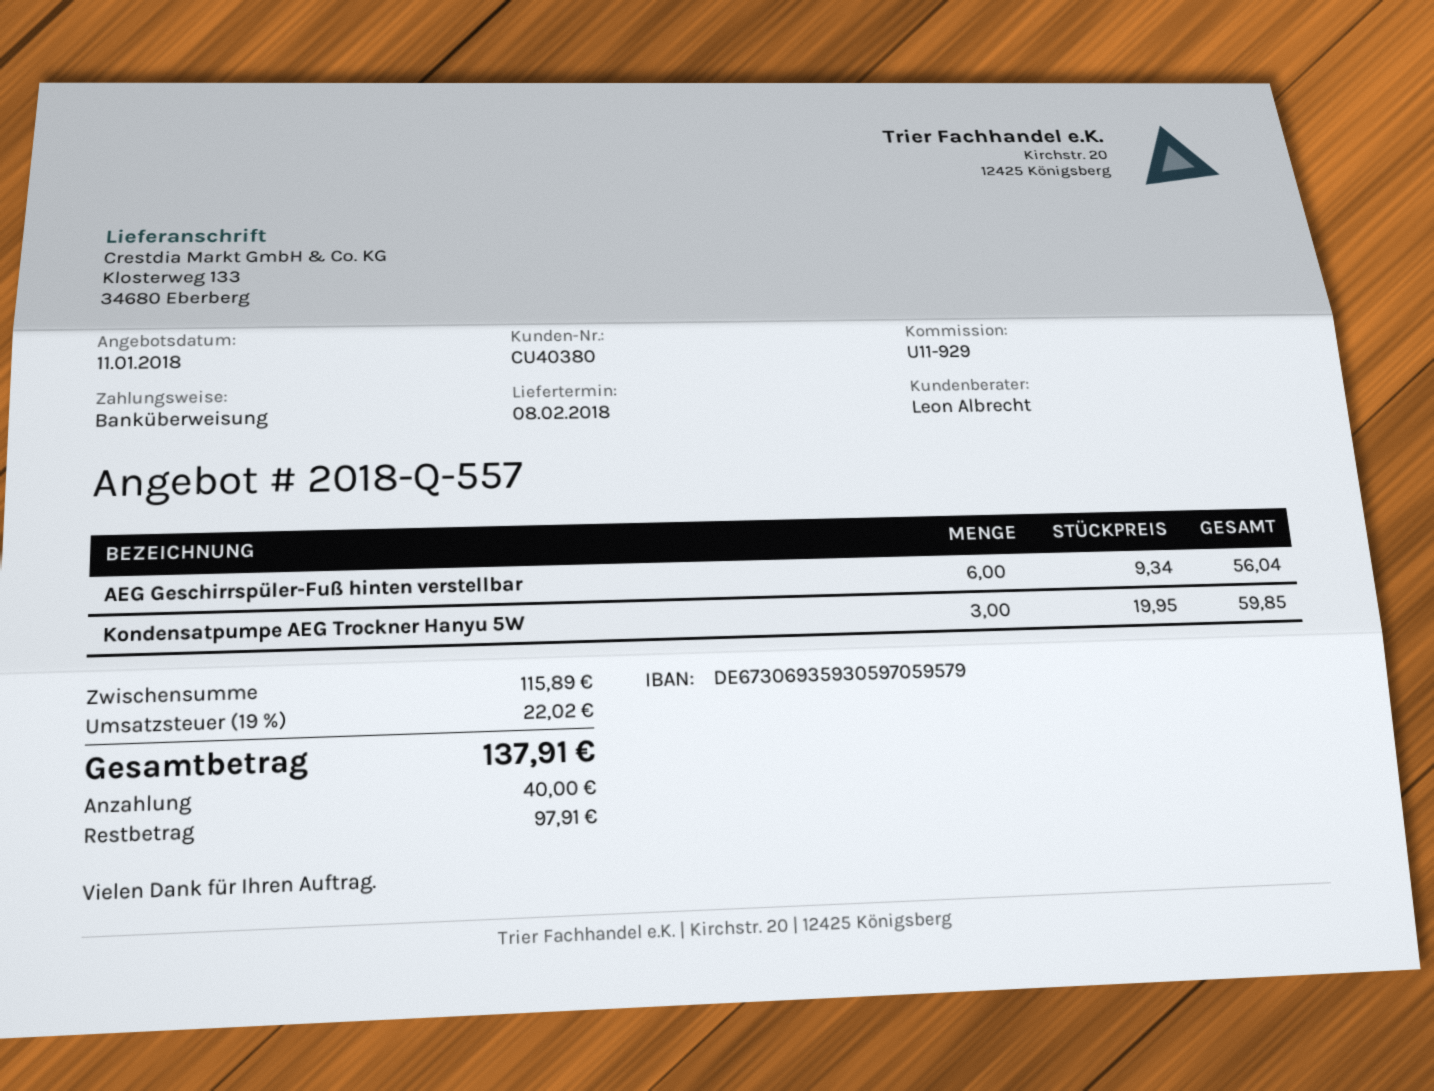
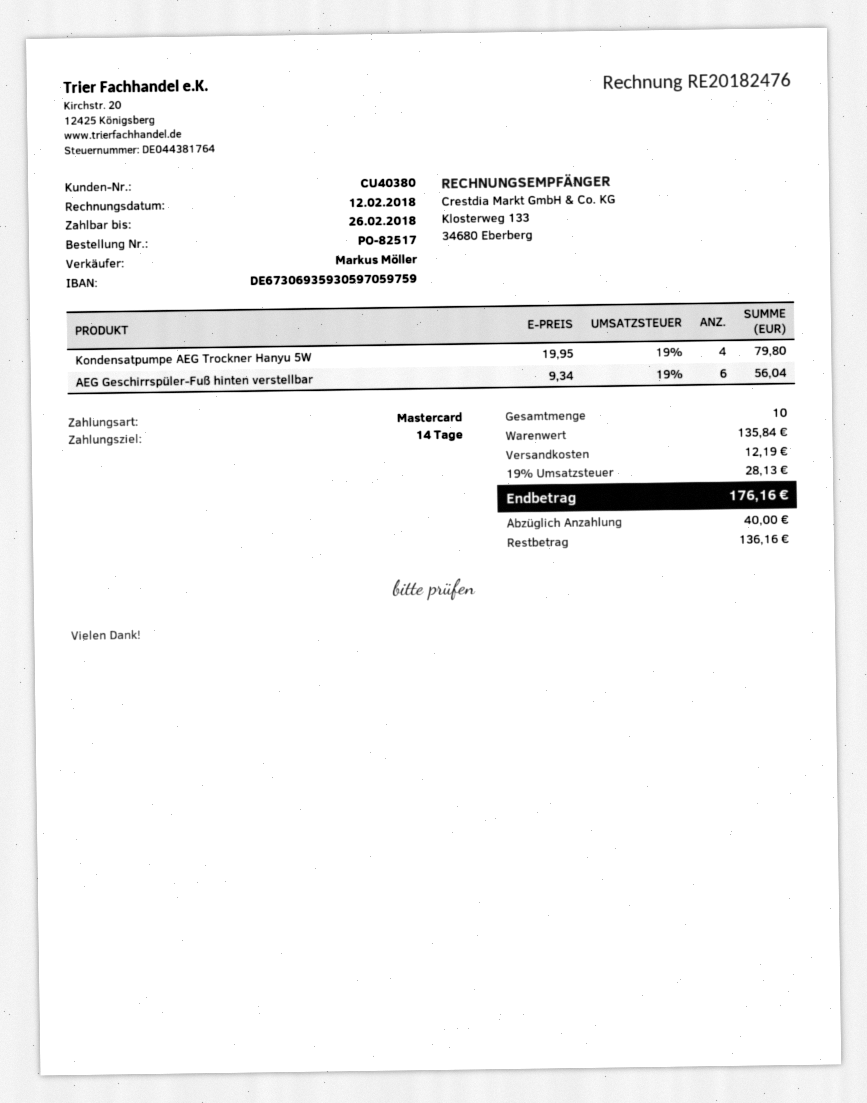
sales rep: Leon Albrecht -> Markus Möller
payment method: bank transfer -> Mastercard
bank account: DE67306935930597059579 -> DE67306935930597059759
Kondensatpumpe AEG Trockner Hanyu 5W: 3 x 19.95 = 59.85 -> 4 x 19.95 = 79.80
subtotal: 115.89 -> 135.84
shipping: none -> 12.19
tax: 19% = 22.02 -> 19% = 28.13
total: 137.91 -> 176.16
balance: 97.91 -> 136.16

